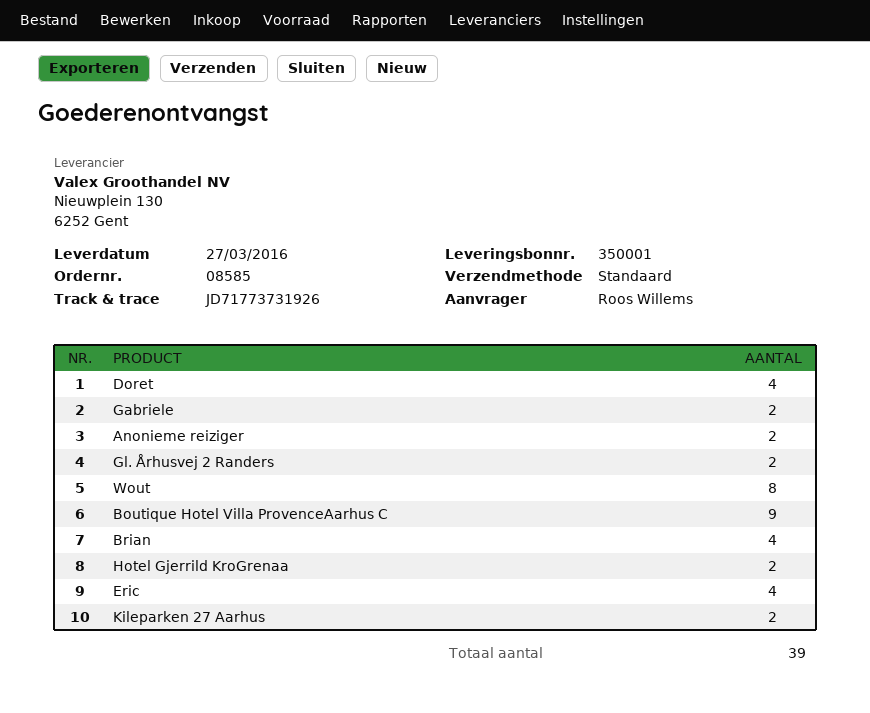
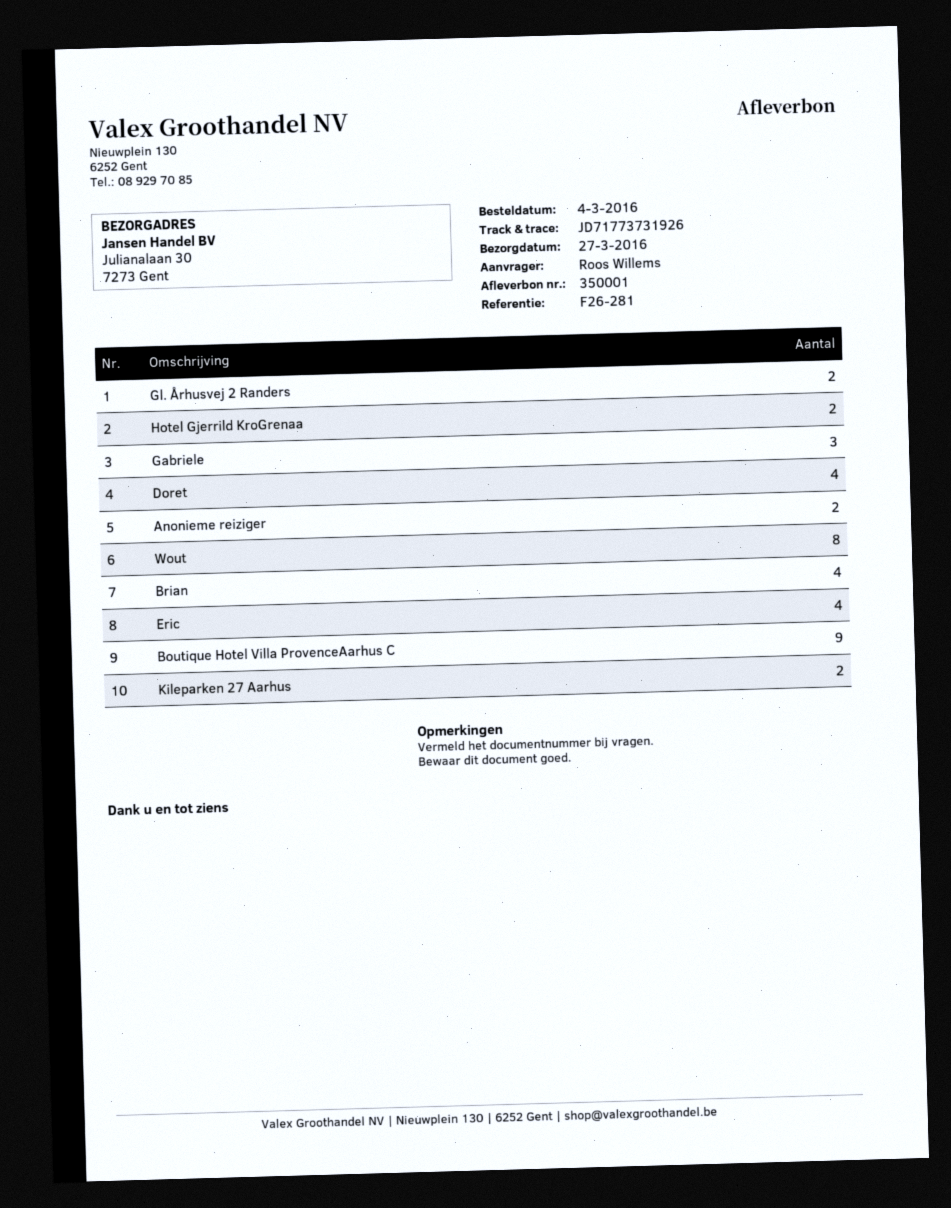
Gabriele: 2 -> 3

